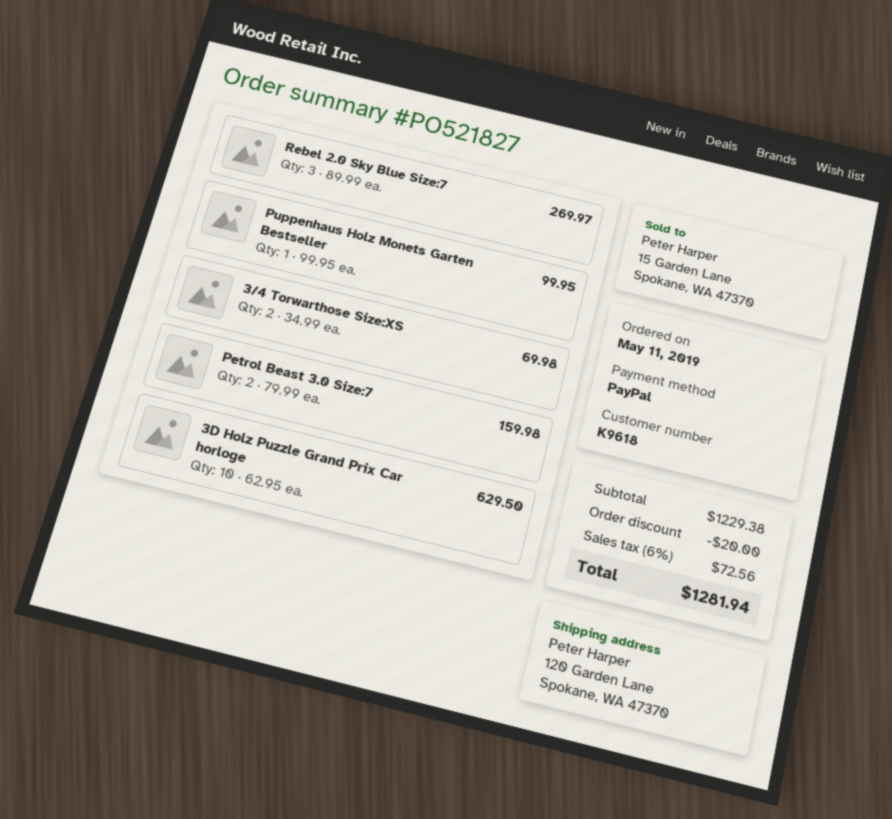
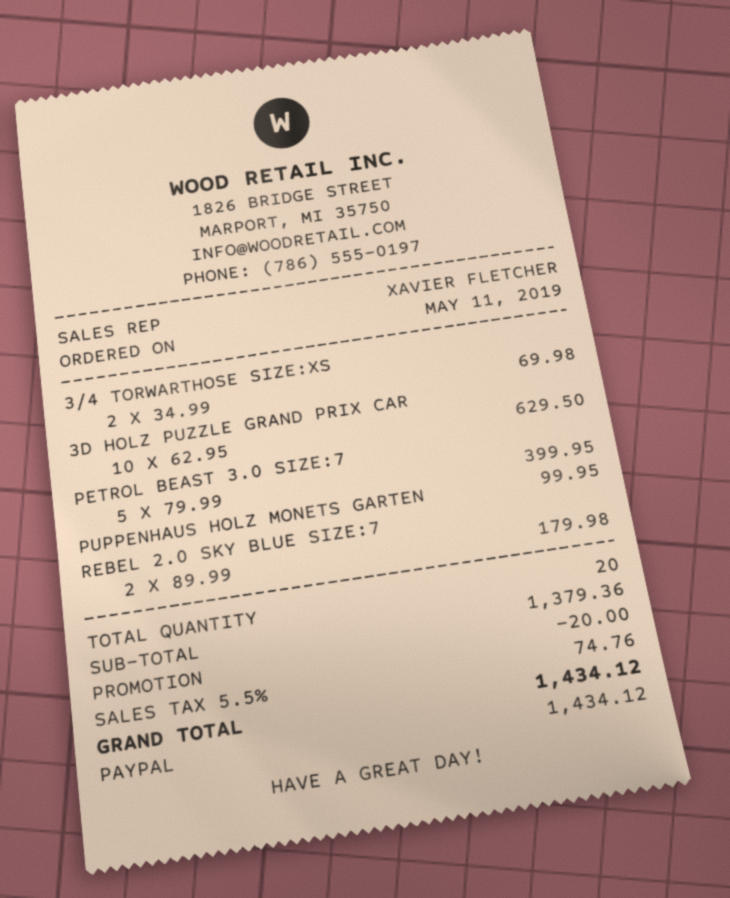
Rebel 2.0 Sky Blue Size:7: 3 x 89.99 = 269.97 -> 2 x 89.99 = 179.98
Petrol Beast 3.0 Size:7: 2 x 79.99 = 159.98 -> 5 x 79.99 = 399.95
subtotal: 1229.38 -> 1379.36
tax: 6% = 72.56 -> 5.5% = 74.76
total: 1281.94 -> 1434.12

